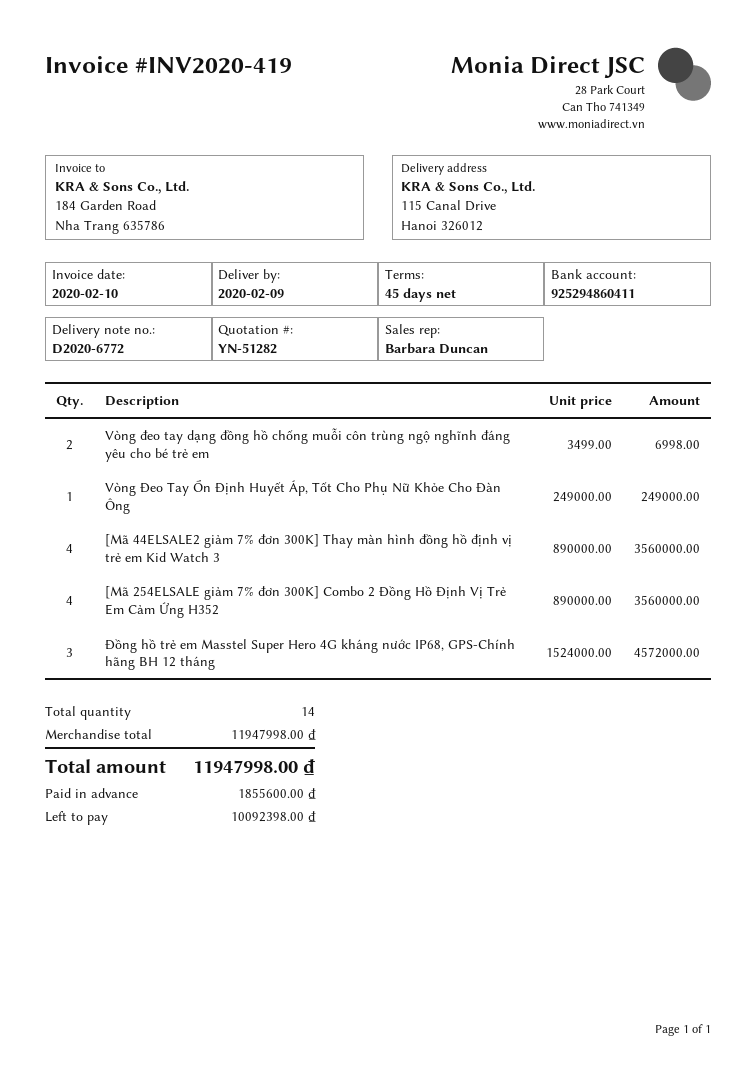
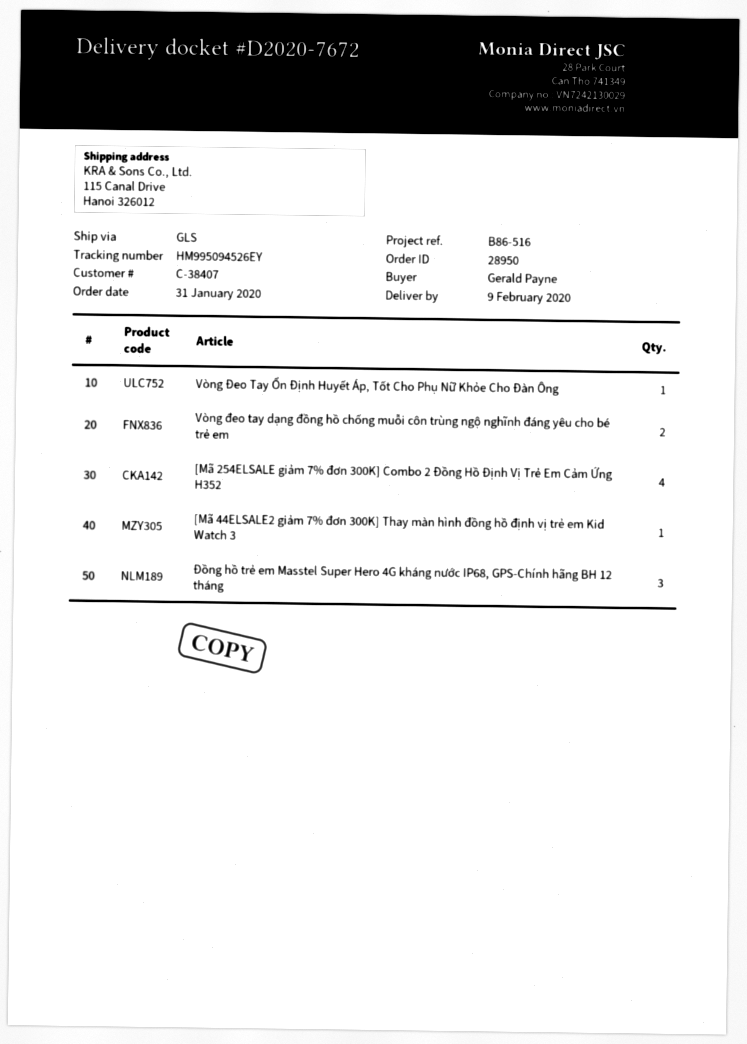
delivery note number: D2020-6772 -> D2020-7672
[Mã 44ELSALE2 giảm 7% đơn 300K] Thay màn hình đồng hồ định vị trẻ em Kid Watch 3: 4 -> 1

